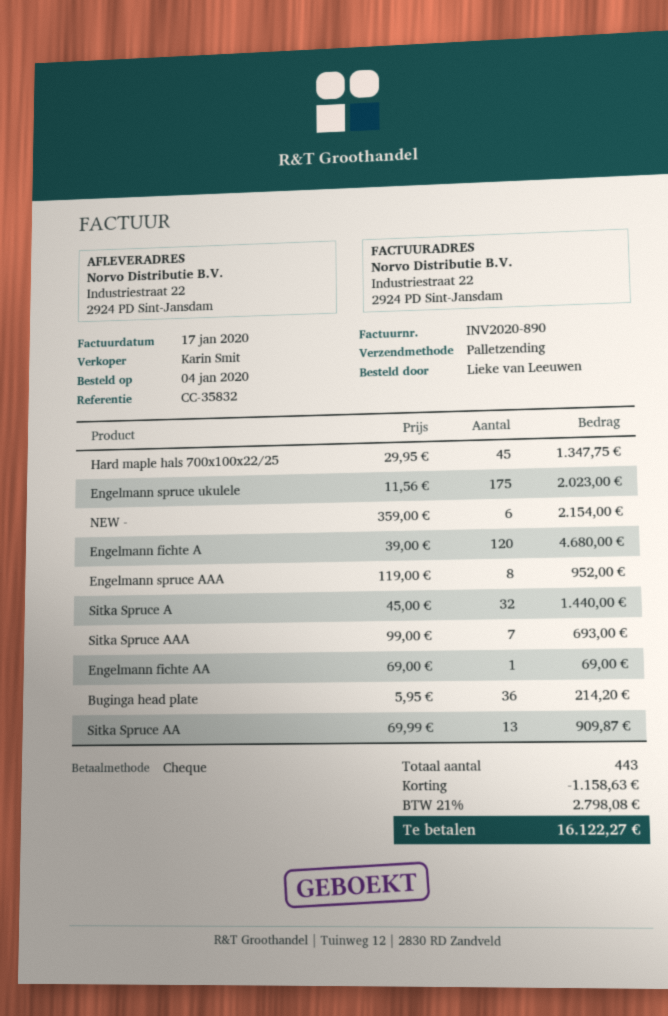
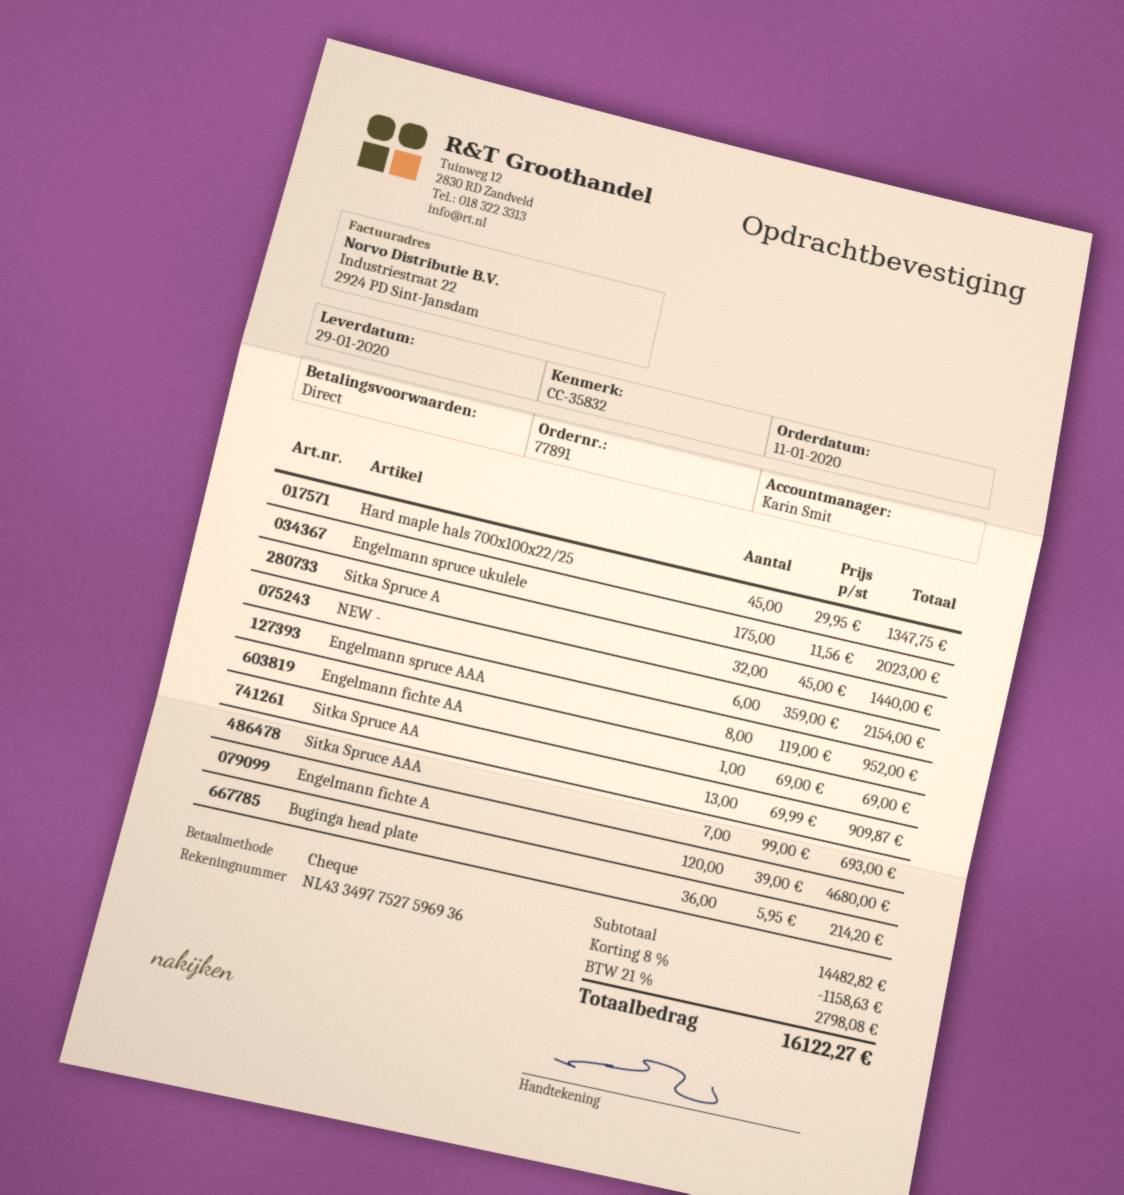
order date: 2020-01-04 -> 2020-01-11

